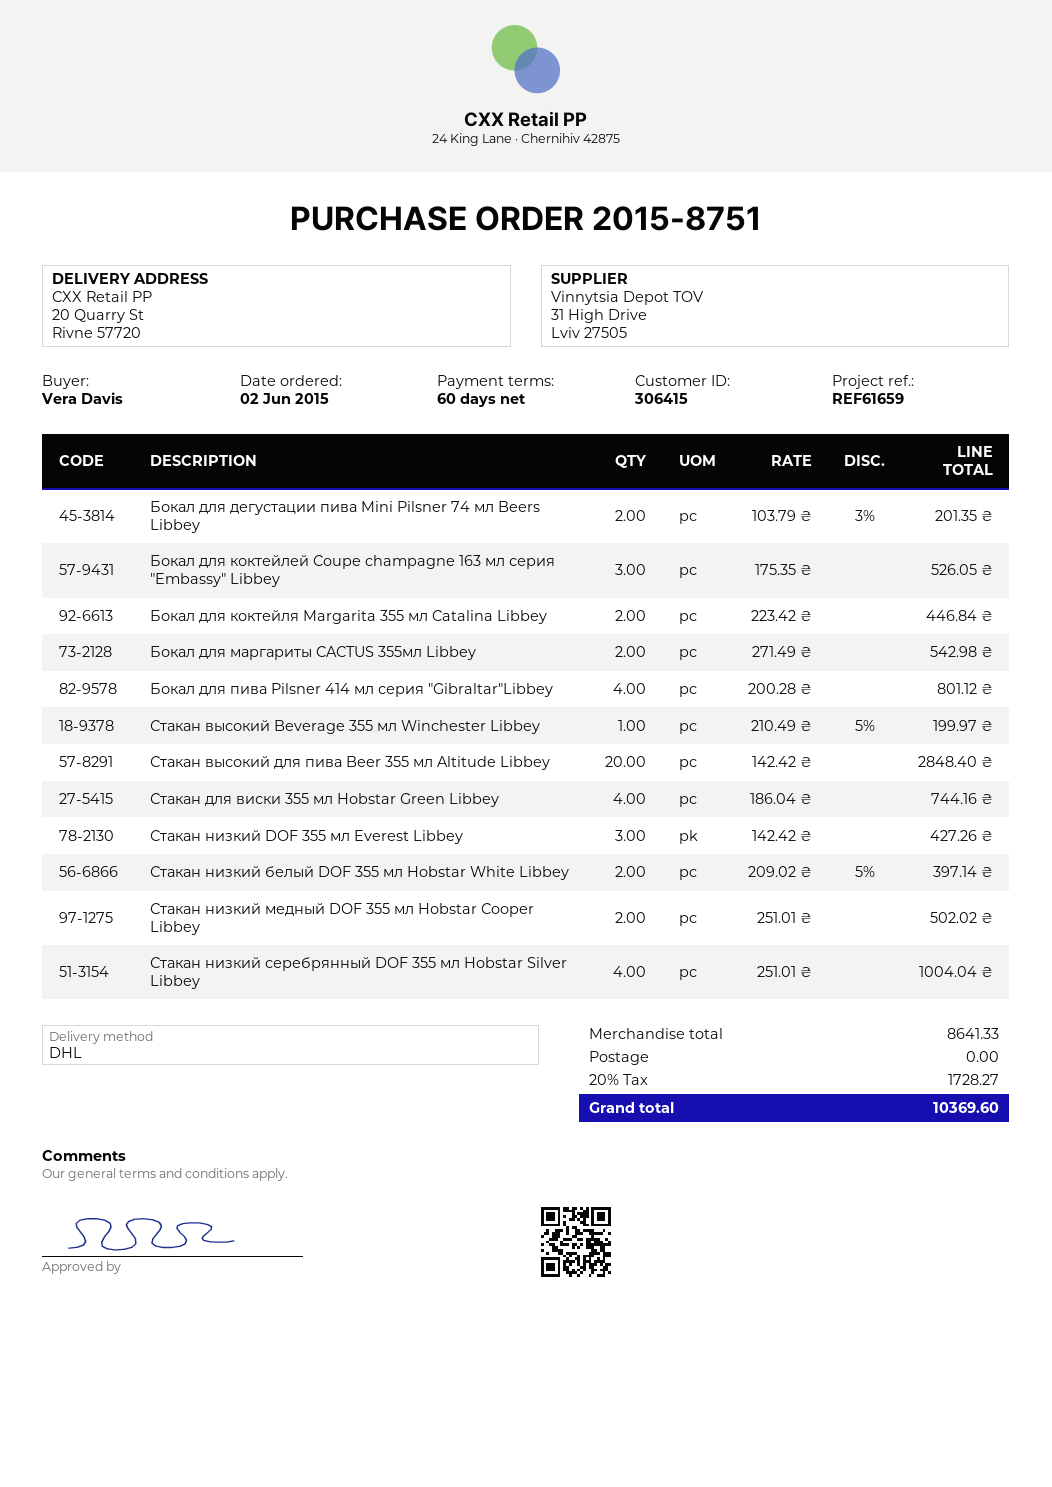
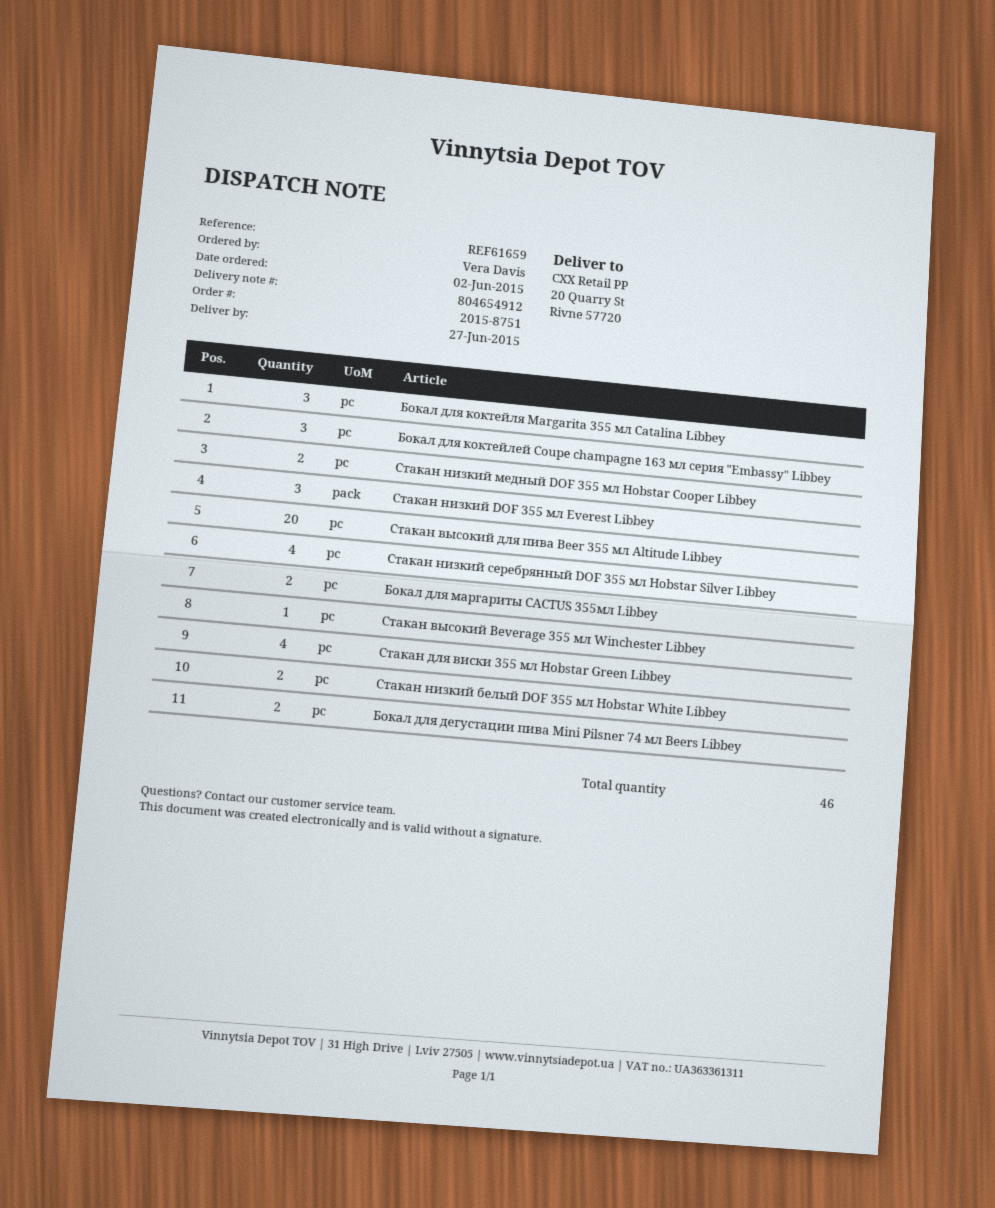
Бокал для коктейля Margarita 355 мл Catalina Libbey: 2 -> 3
Бокал для пива Pilsner 414 мл серия "Gibraltar"Libbey: 4 -> none

